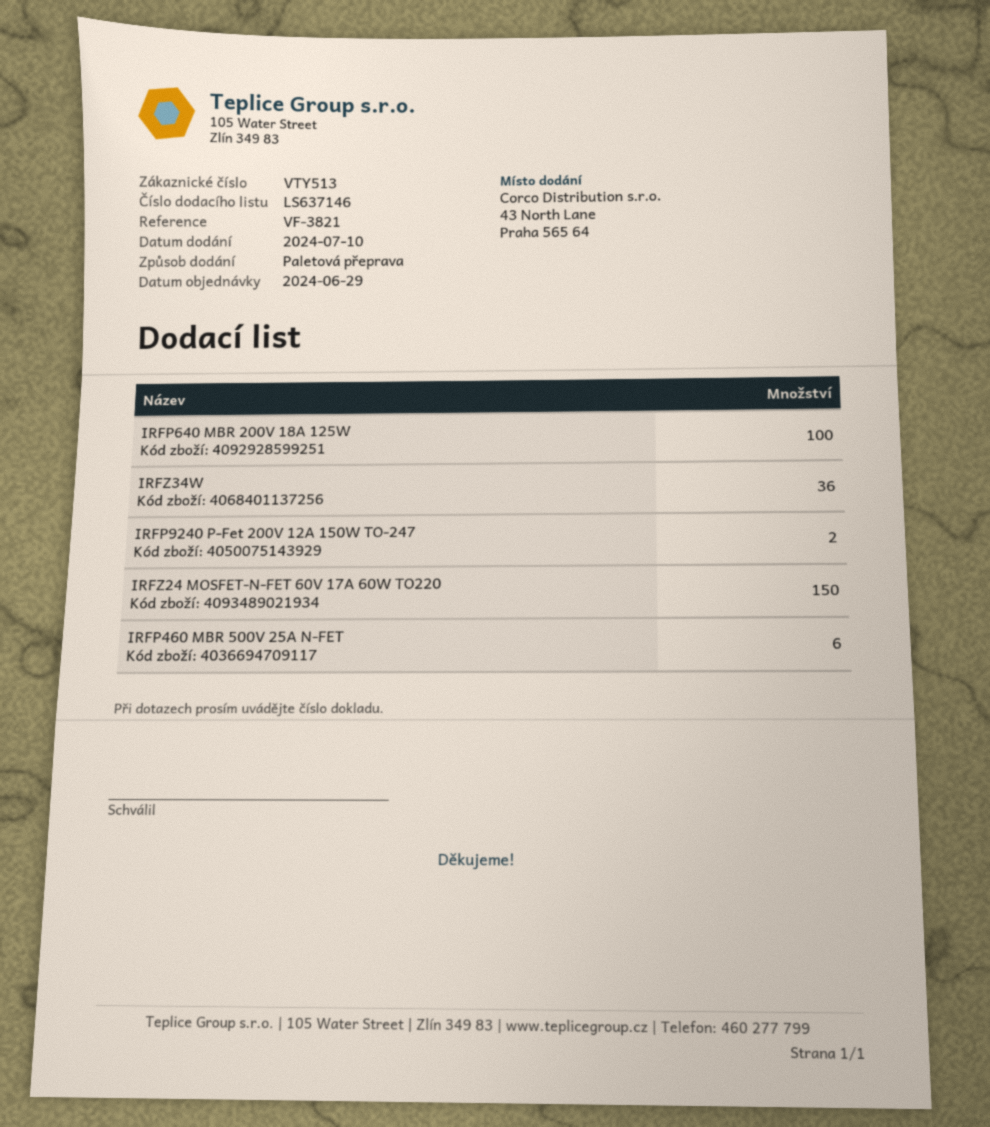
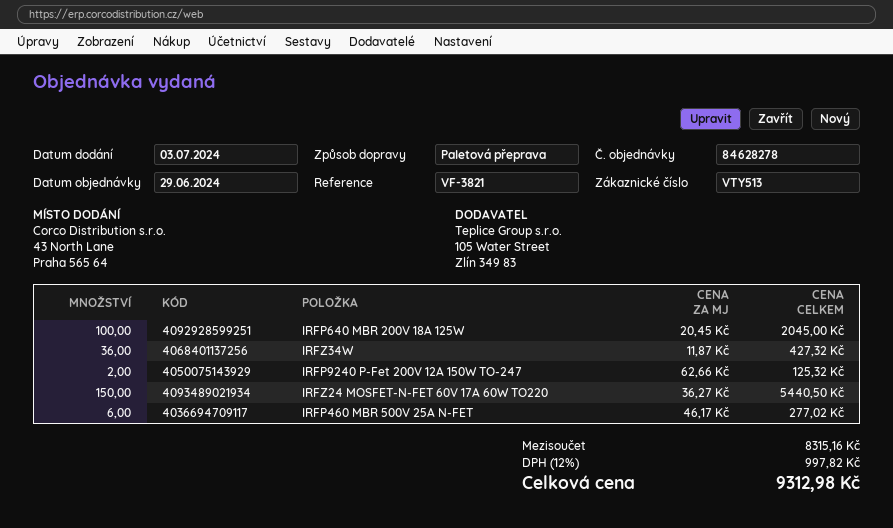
delivery date: 2024-07-10 -> 2024-07-03

